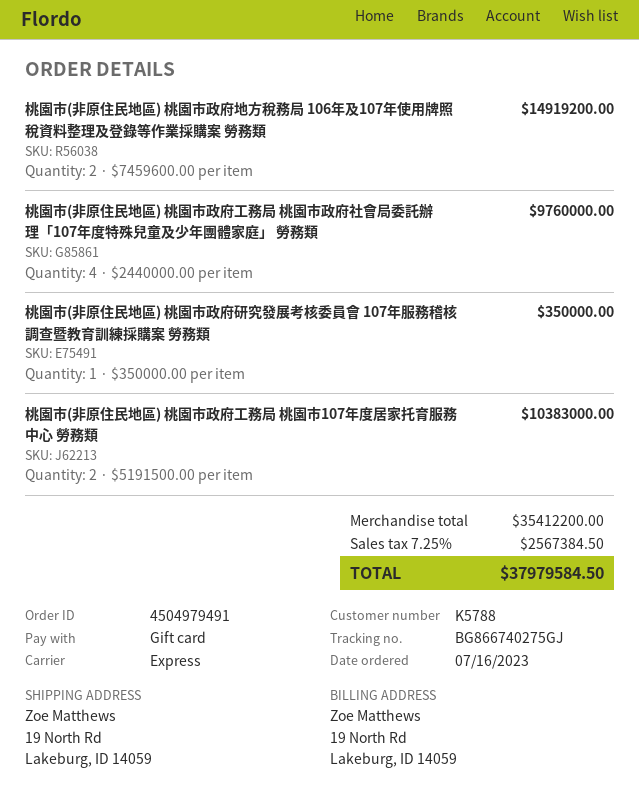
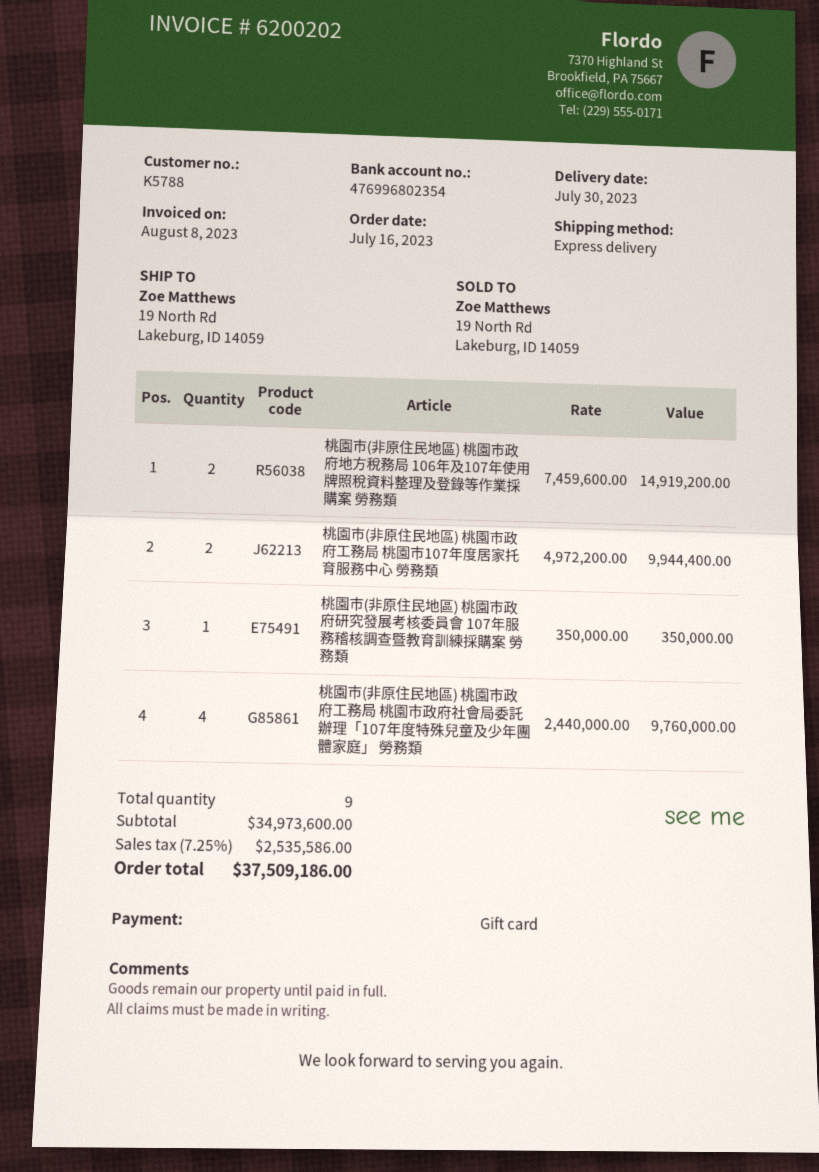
桃園市(非原住民地區) 桃園市政府工務局 桃園市107年度居家托育服務中心 勞務類: 2 x 5191500.00 = 10383000.00 -> 2 x 4972200.00 = 9944400.00
subtotal: 35412200.00 -> 34973600.00
tax: 7.25% = 2567384.50 -> 7.25% = 2535586.00
total: 37979584.50 -> 37509186.00

